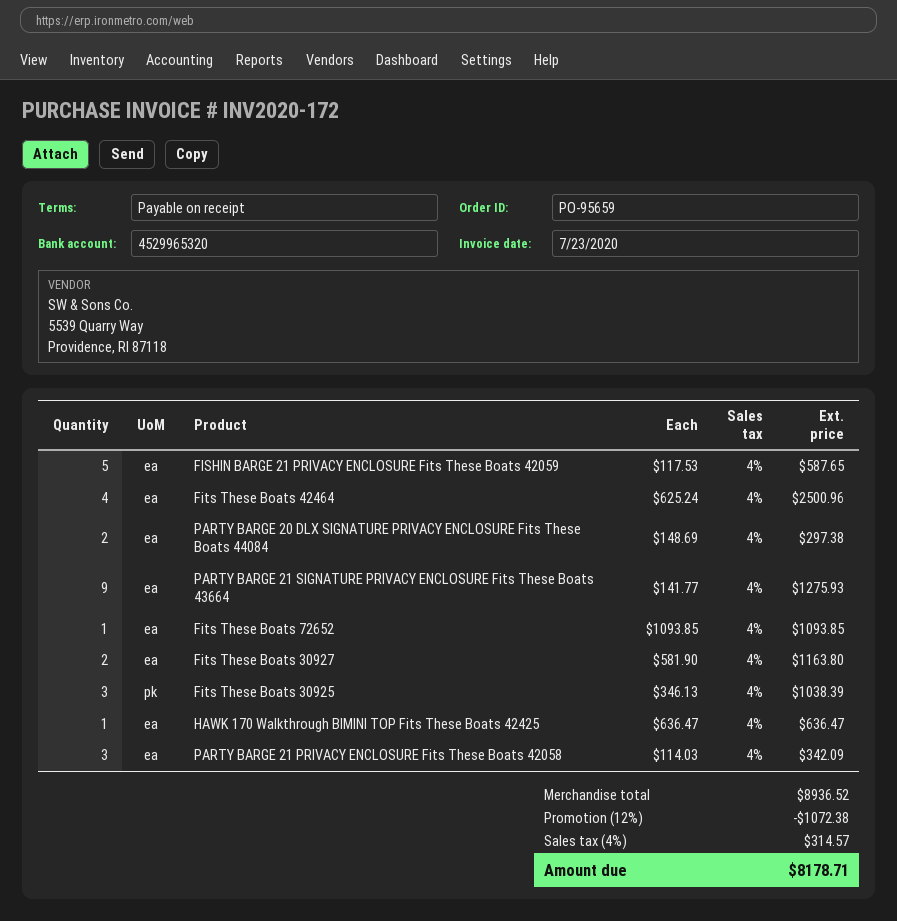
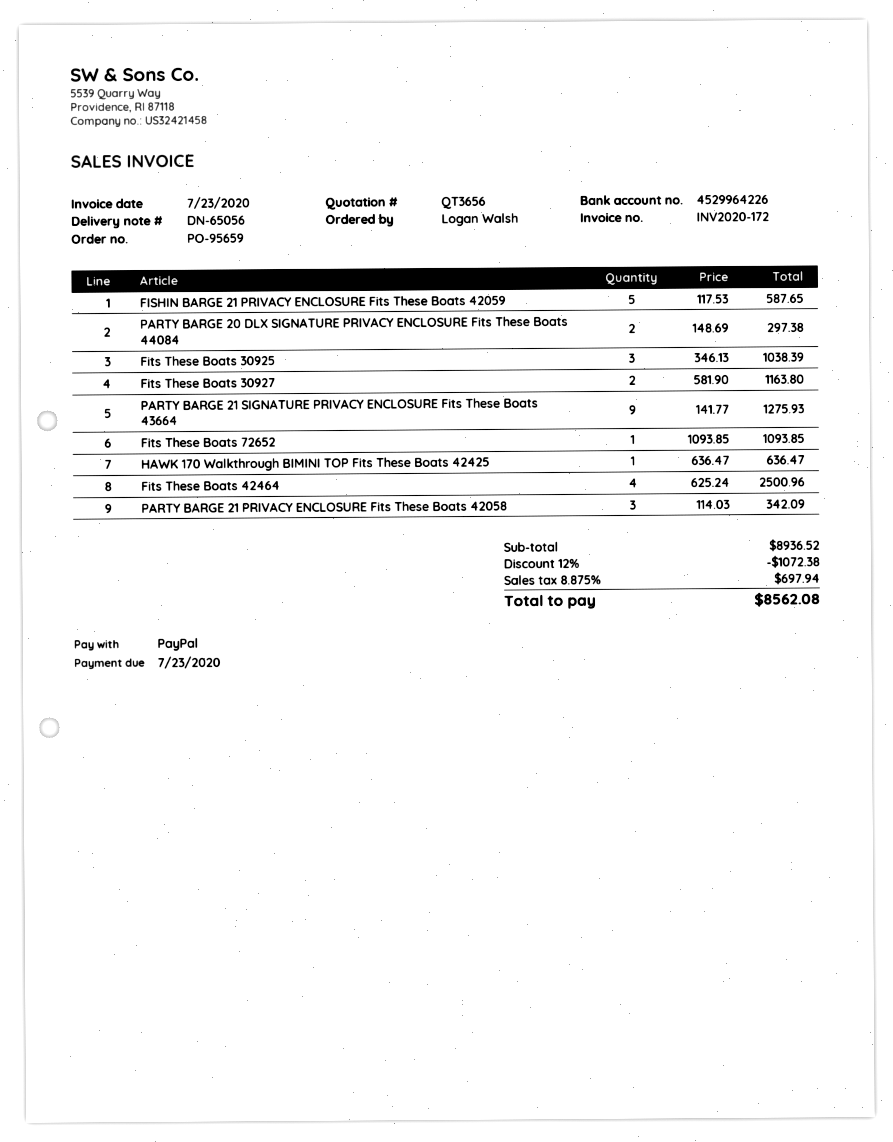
bank account: 4529965320 -> 4529964226
tax: 4% = 314.57 -> 8.875% = 697.94
total: 8178.71 -> 8562.08

